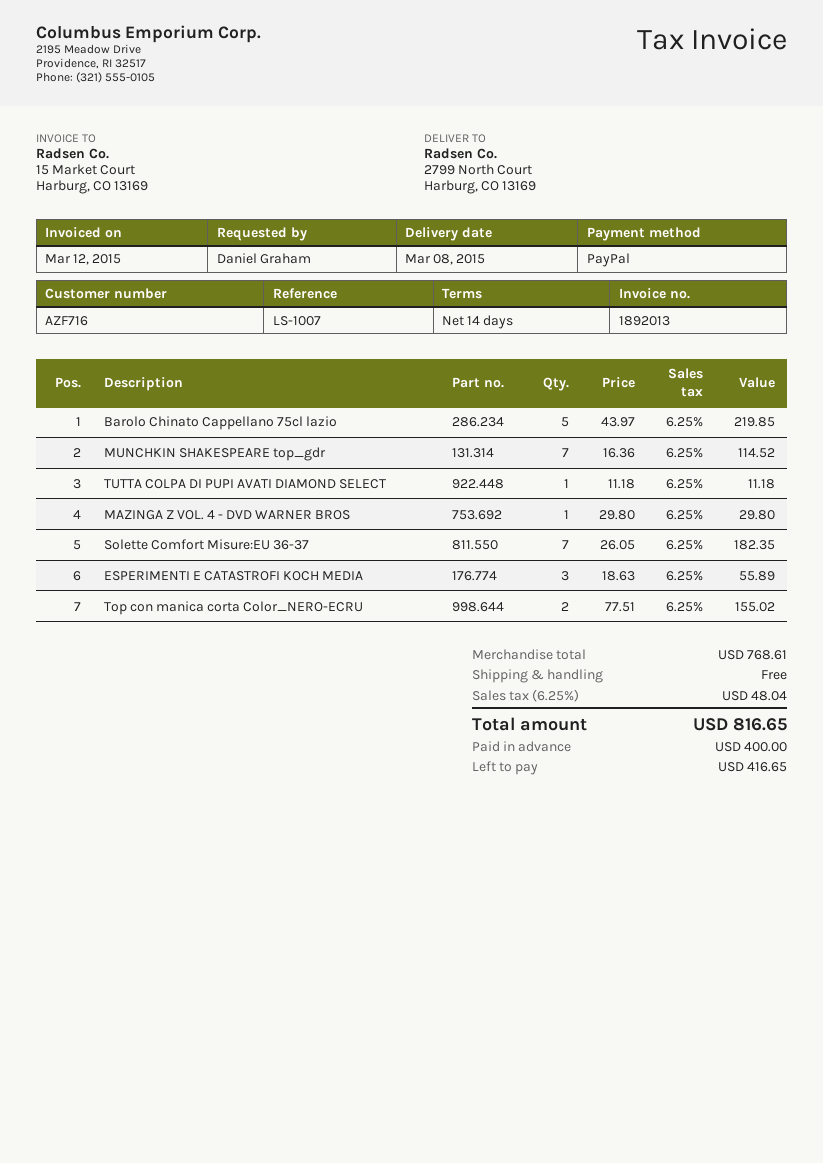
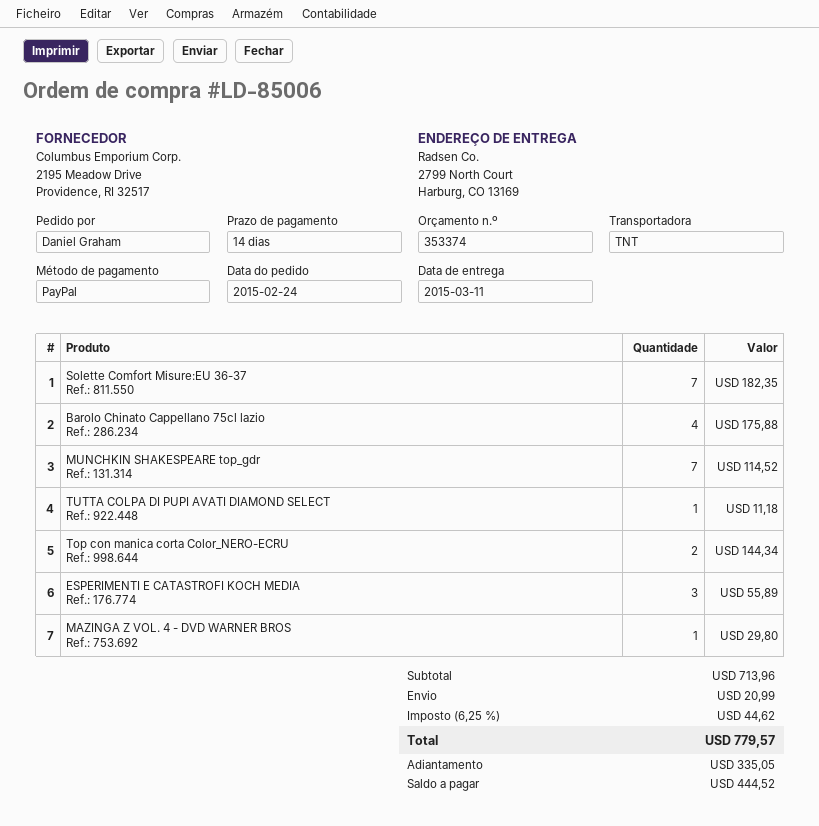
delivery date: 2015-03-08 -> 2015-03-11
Barolo Chinato Cappellano 75cl lazio: 5 for 219.85 -> 4 for 175.88
Top con manica corta Color_NERO-ECRU: 2 for 155.02 -> 2 for 144.34
subtotal: 768.61 -> 713.96
shipping: 0.00 -> 20.99
tax: 6.25% = 48.04 -> 6.25% = 44.62
total: 816.65 -> 779.57
deposit: 400.00 -> 335.05
balance: 416.65 -> 444.52

